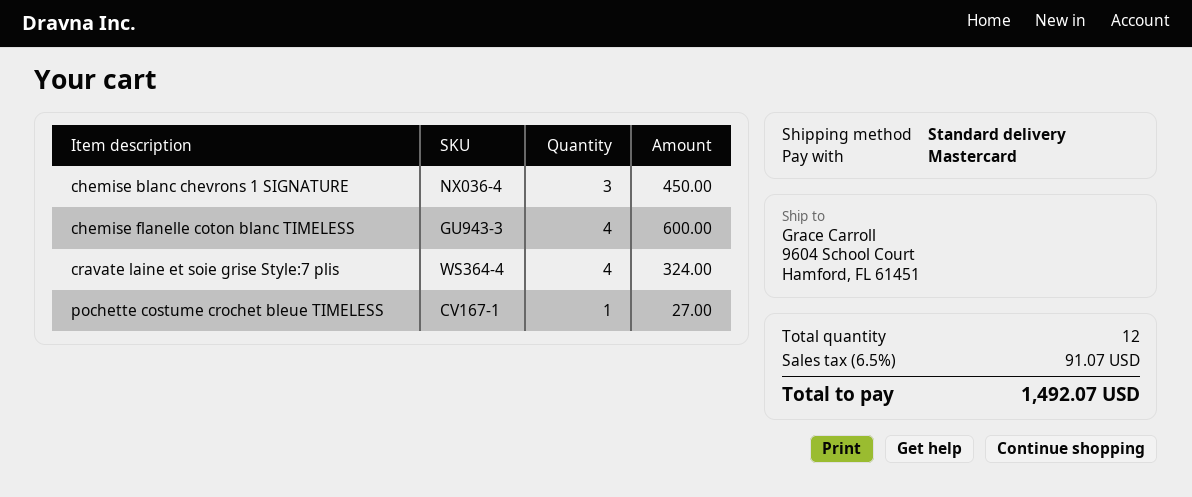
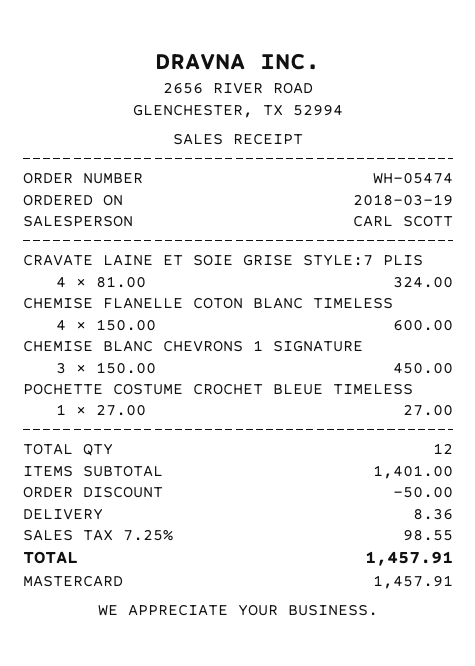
discount: none -> 50.00
shipping: none -> 8.36
tax: 6.5% = 91.07 -> 7.25% = 98.55
total: 1492.07 -> 1457.91

